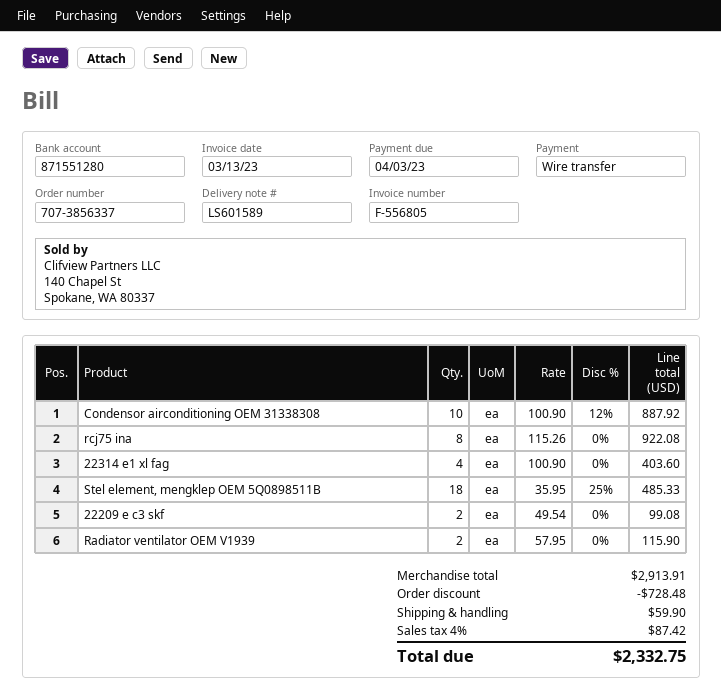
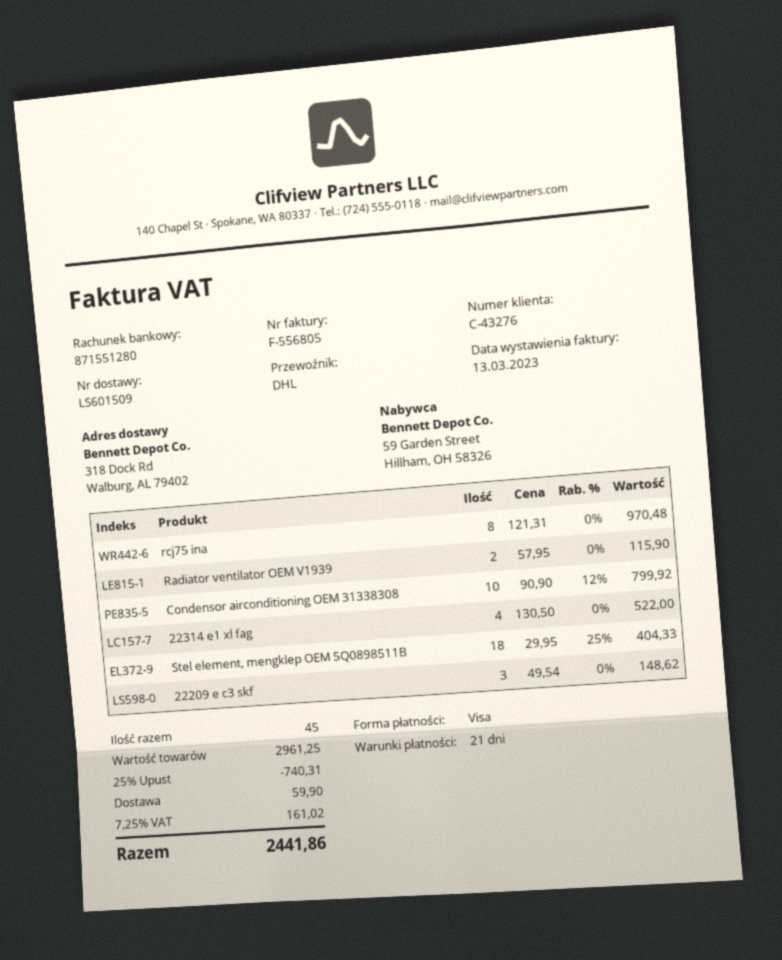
delivery note number: LS601589 -> LS601509
payment method: bank transfer -> Visa
Condensor airconditioning OEM 31338308: 10 x 100.90 - 12% = 887.92 -> 10 x 90.90 - 12% = 799.92
rcj75 ina: 8 x 115.26 = 922.08 -> 8 x 121.31 = 970.48
22314 e1 xl fag: 4 x 100.90 = 403.60 -> 4 x 130.50 = 522.00
Stel element, mengklep OEM 5Q0898511B: 18 x 35.95 - 25% = 485.33 -> 18 x 29.95 - 25% = 404.33
22209 e c3 skf: 2 x 49.54 = 99.08 -> 3 x 49.54 = 148.62
subtotal: 2913.91 -> 2961.25
discount: 728.48 -> 740.31
tax: 4% = 87.42 -> 7.25% = 161.02
total: 2332.75 -> 2441.86

